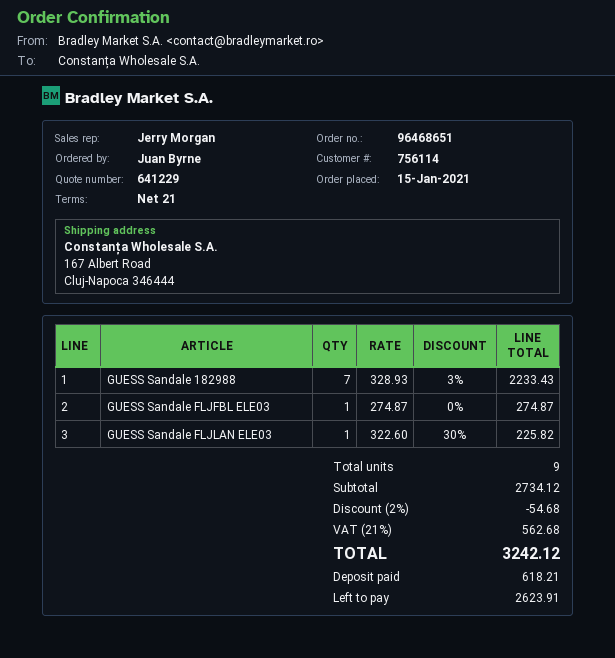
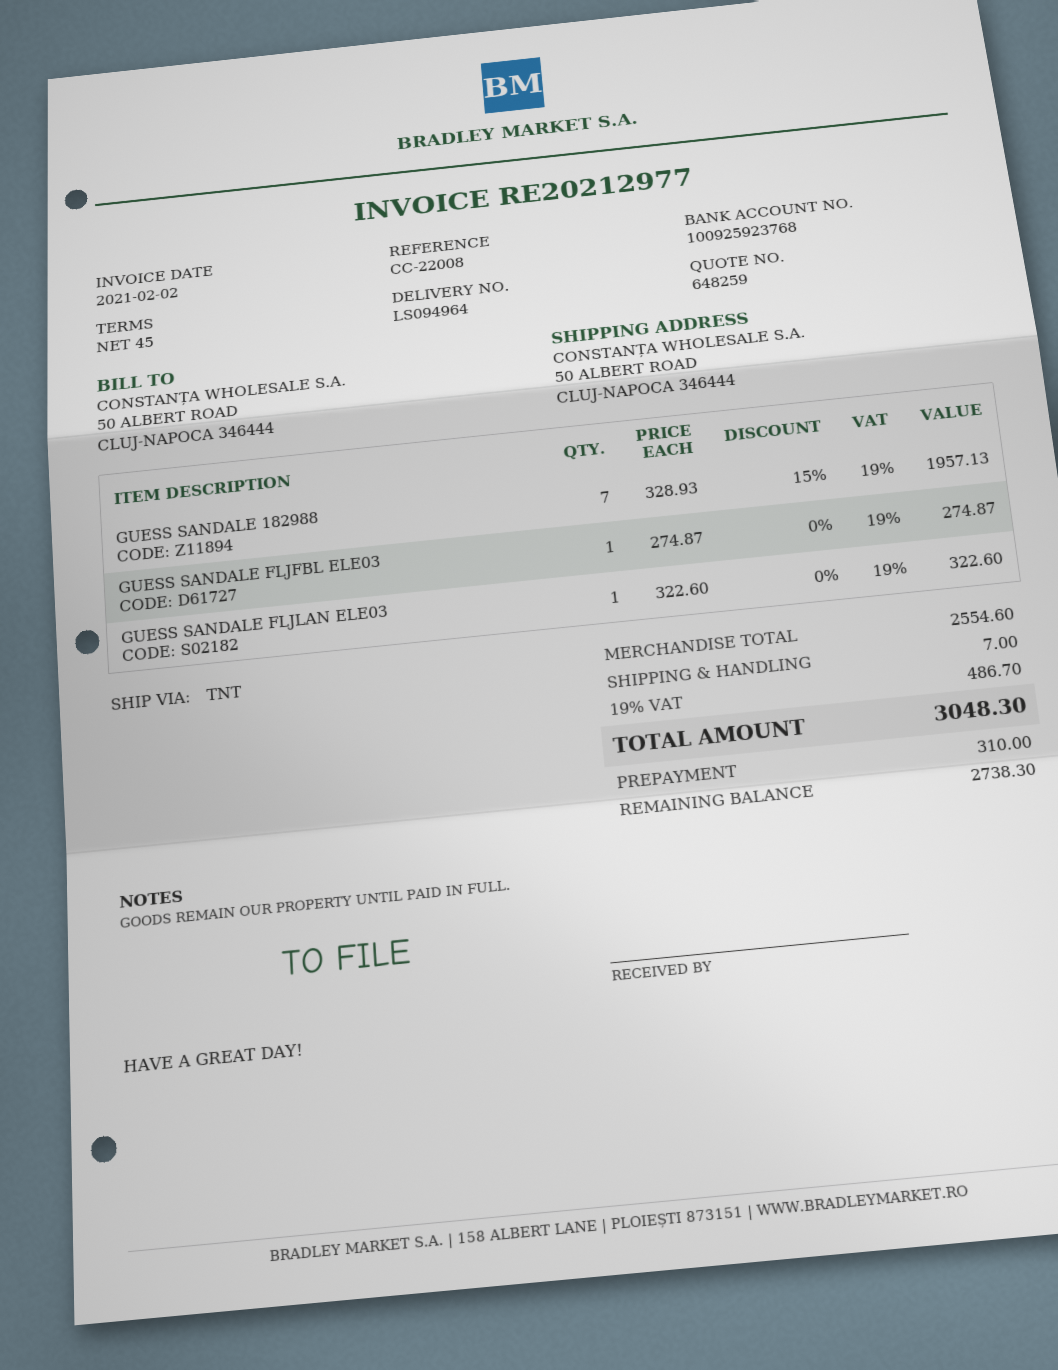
quote number: 641229 -> 648259
payment terms: 21 days -> 45 days
ship to: 167 Albert Road, Cluj-Napoca 346444 -> 50 ALBERT ROAD, CLUJ-NAPOCA 346444
GUESS Sandale 182988: 7 x 328.93 - 3% = 2233.43 -> 7 x 328.93 - 15% = 1957.13
GUESS Sandale FLJLAN ELE03: 1 x 322.60 - 30% = 225.82 -> 1 x 322.60 = 322.60
subtotal: 2734.12 -> 2554.60
discount: 2% = 54.68 -> none
shipping: none -> 7.00
tax: 21% = 562.68 -> 19% = 486.70
total: 3242.12 -> 3048.30
deposit: 618.21 -> 310.00
balance: 2623.91 -> 2738.30

